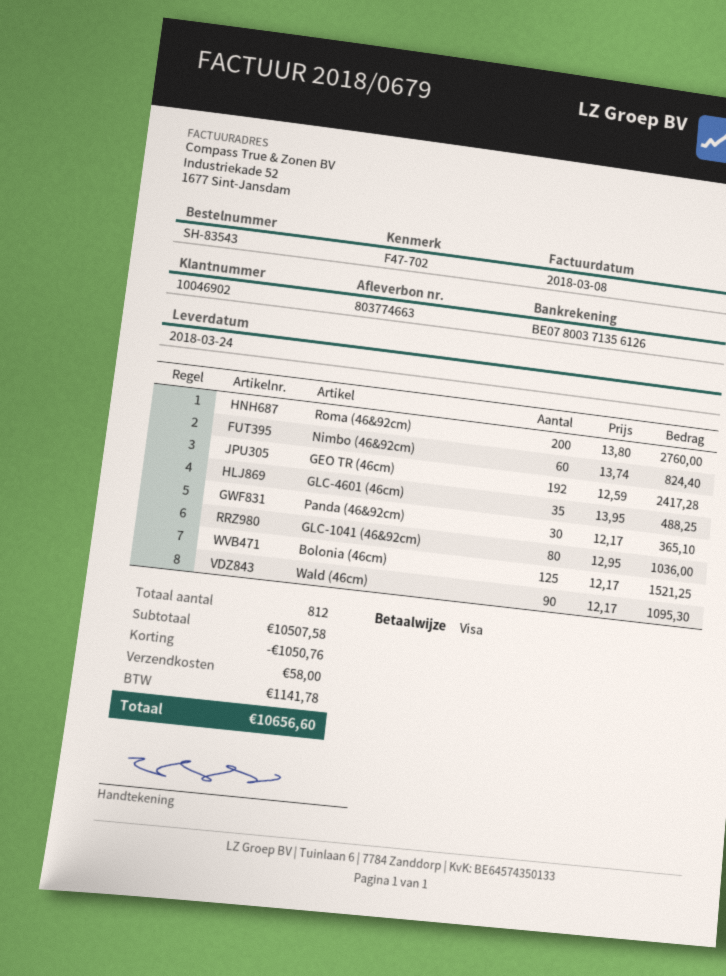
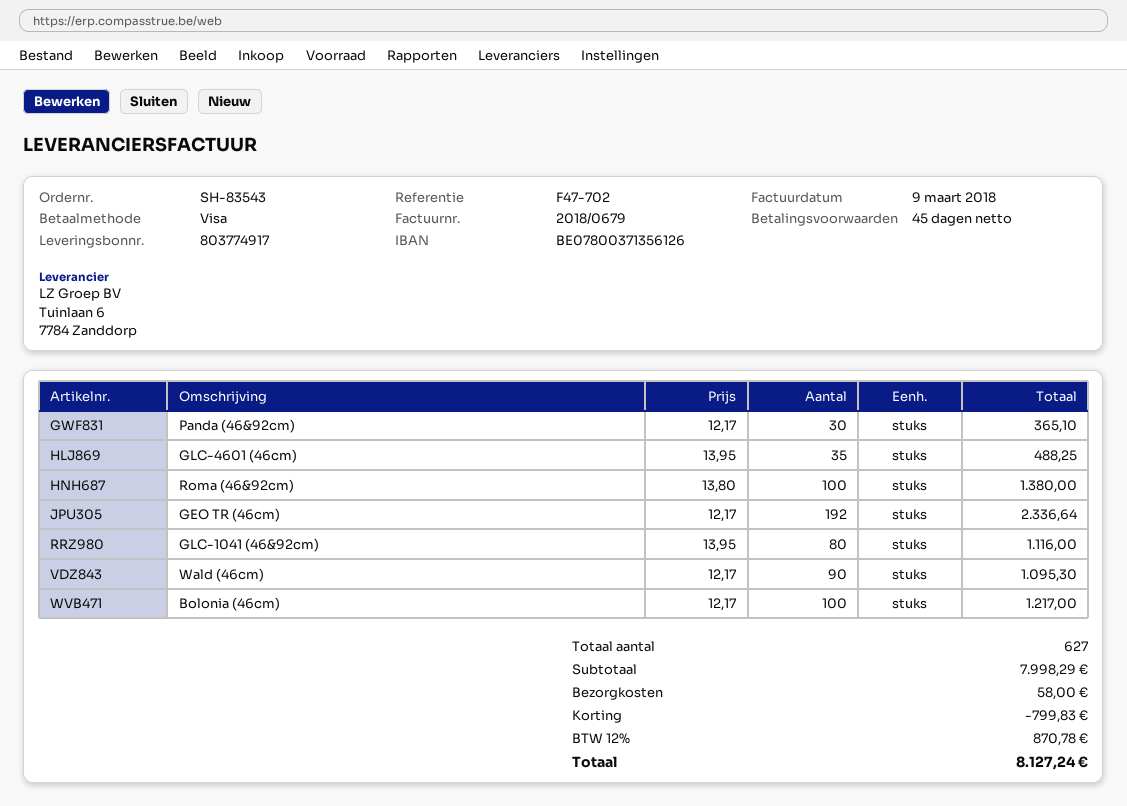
delivery note number: 803774663 -> 803774917
invoice date: 2018-03-08 -> 2018-03-09
Roma (46&92cm): 200 x 13.80 = 2760.00 -> 100 x 13.80 = 1380.00
Nimbo (46&92cm): 60 x 13.74 = 824.40 -> none
GEO TR (46cm): 192 x 12.59 = 2417.28 -> 192 x 12.17 = 2336.64
GLC-1041 (46&92cm): 80 x 12.95 = 1036.00 -> 80 x 13.95 = 1116.00
Bolonia (46cm): 125 x 12.17 = 1521.25 -> 100 x 12.17 = 1217.00
total quantity: 812 -> 627
subtotal: 10507.58 -> 7998.29
discount: 1050.76 -> 799.83
tax: 1141.78 -> 870.78
total: 10656.60 -> 8127.24

